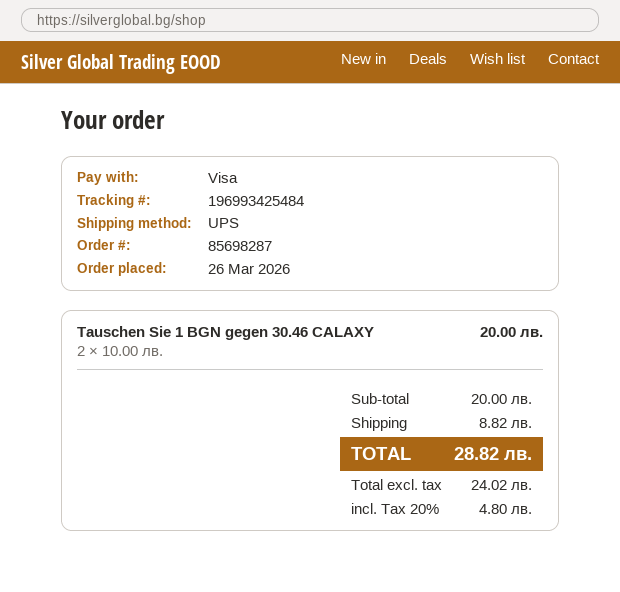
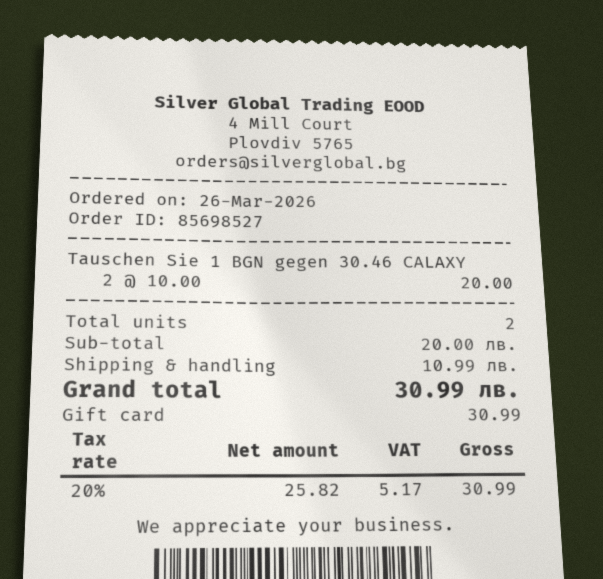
order number: 85698287 -> 85698527
payment method: Visa -> gift card
shipping: 8.82 -> 10.99
net: 24.02 -> 25.82
tax: 20% = 4.80 -> 20% = 5.17
total: 28.82 -> 30.99

